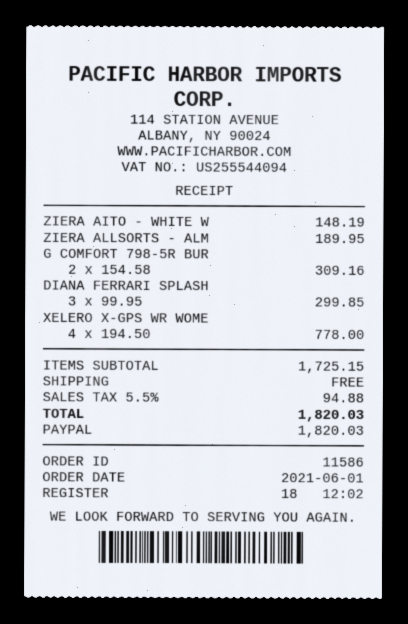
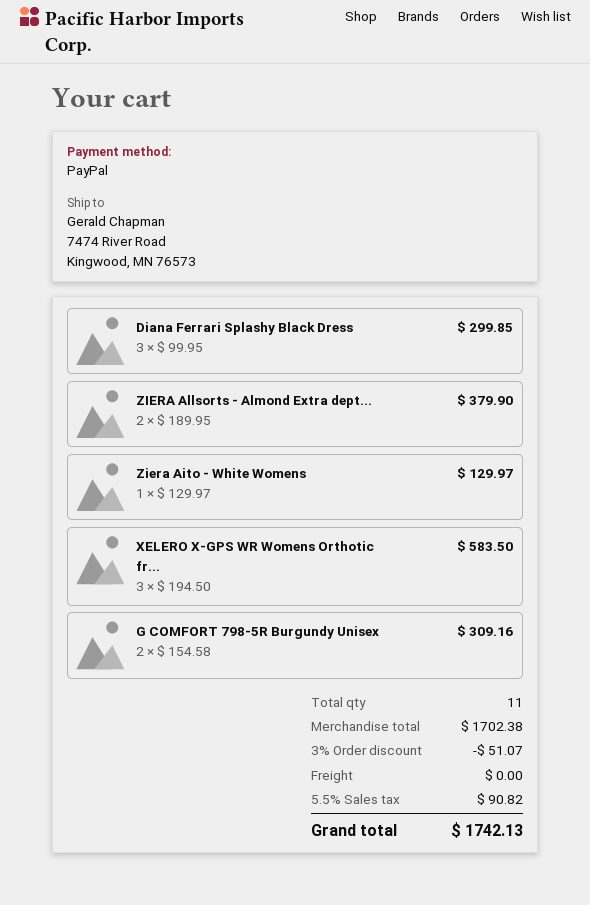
ZIERA AITO - WHITE W: 1 x 148.19 = 148.19 -> 1 x 129.97 = 129.97
ZIERA ALLSORTS - ALM: 1 x 189.95 = 189.95 -> 2 x 189.95 = 379.90
XELERO X-GPS WR WOME: 4 x 194.50 = 778.00 -> 3 x 194.50 = 583.50
subtotal: 1725.15 -> 1702.38
discount: none -> 3% = 51.07
tax: 5.5% = 94.88 -> 5.5% = 90.82
total: 1820.03 -> 1742.13

